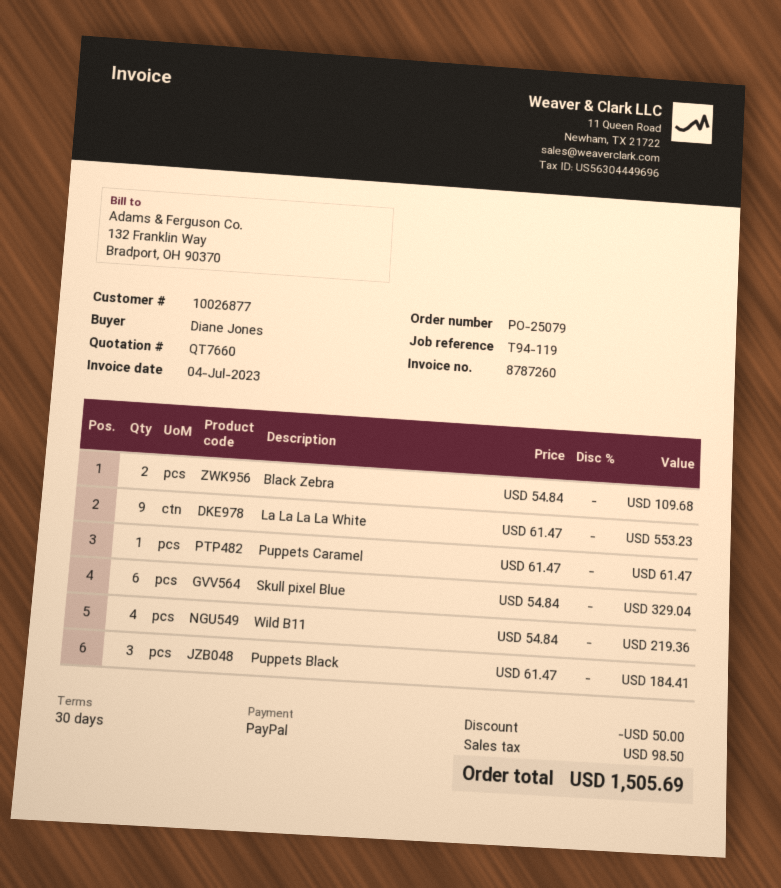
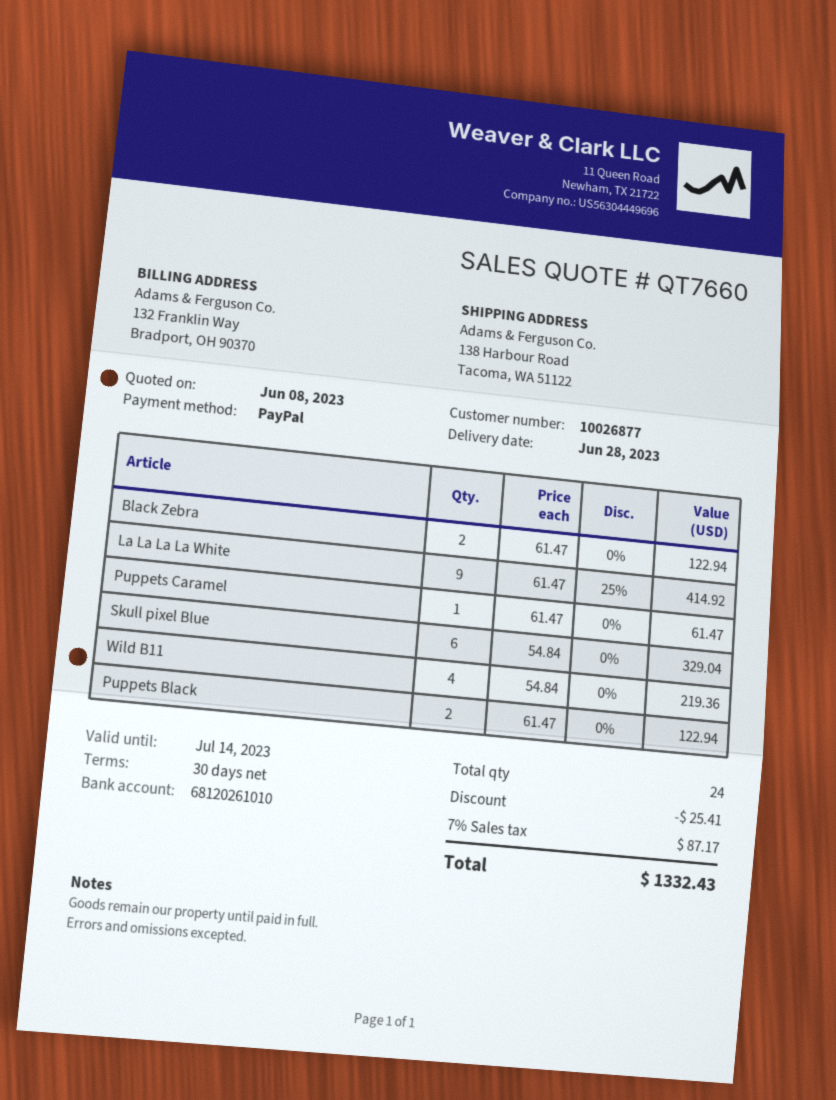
Black Zebra: 2 x 54.84 = 109.68 -> 2 x 61.47 = 122.94
La La La La White: 9 x 61.47 = 553.23 -> 9 x 61.47 - 25% = 414.92
Puppets Black: 3 x 61.47 = 184.41 -> 2 x 61.47 = 122.94
discount: 50.00 -> 25.41
tax: 98.50 -> 87.17
total: 1505.69 -> 1332.43

